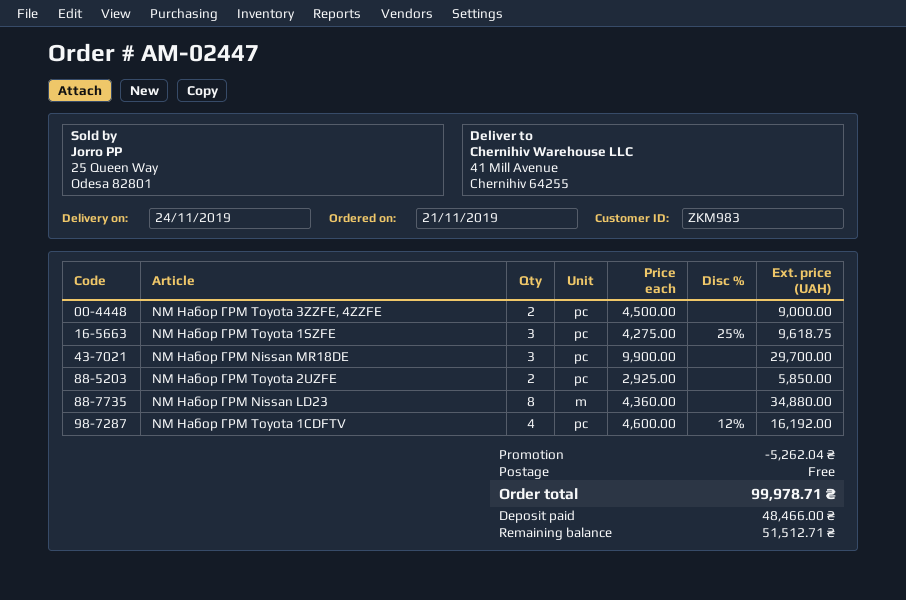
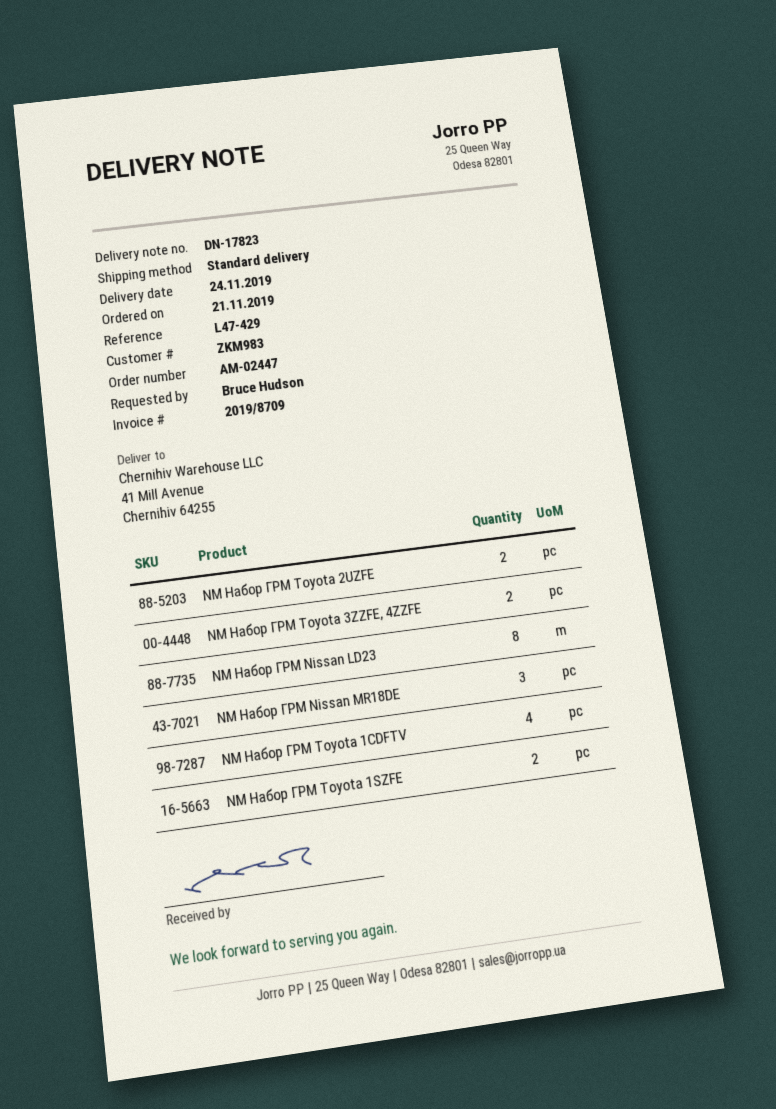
NM Набор ГРМ Toyota 1SZFE: 3 -> 2

